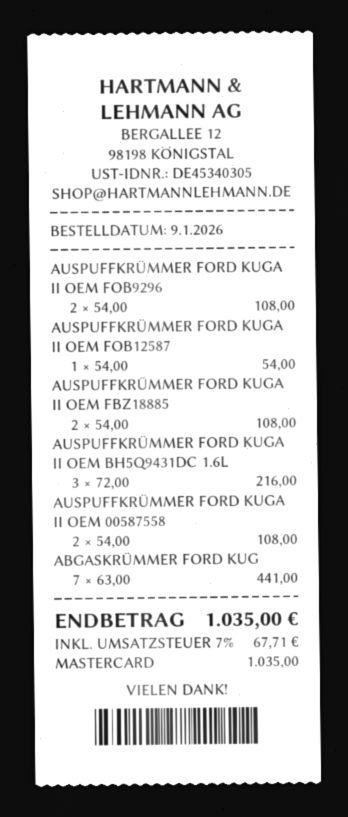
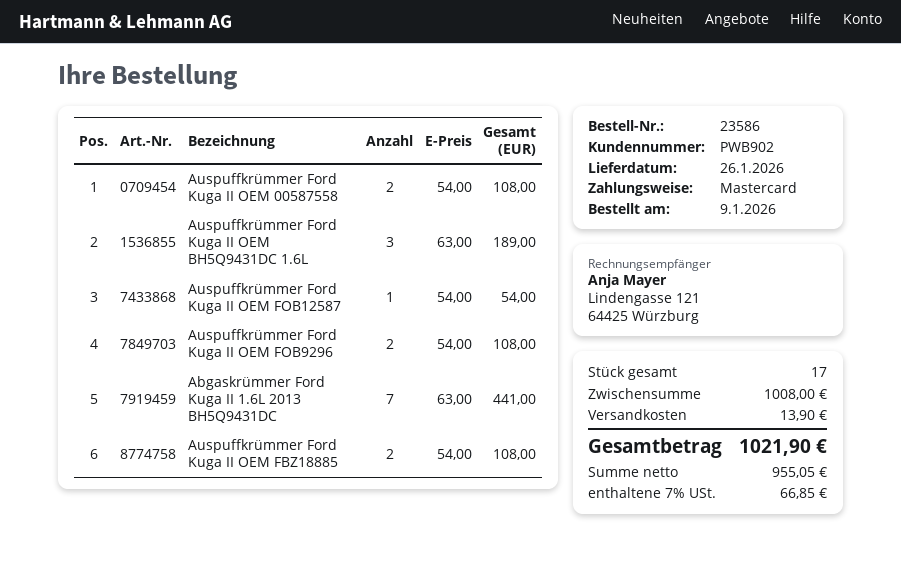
AUSPUFFKRÜMMER FORD KUGA II OEM BH5Q9431DC 1.6L: 3 x 72.00 = 216.00 -> 3 x 63.00 = 189.00
shipping: none -> 13.90
tax: 7% = 67.71 -> 7% = 66.85
total: 1035.00 -> 1021.90

